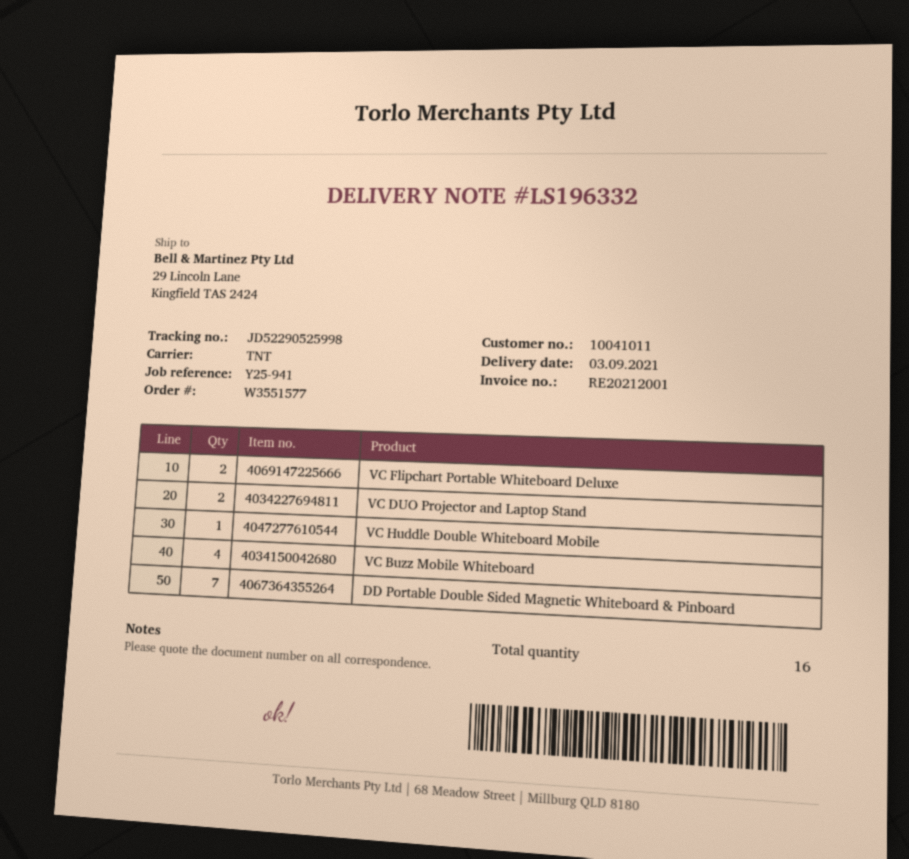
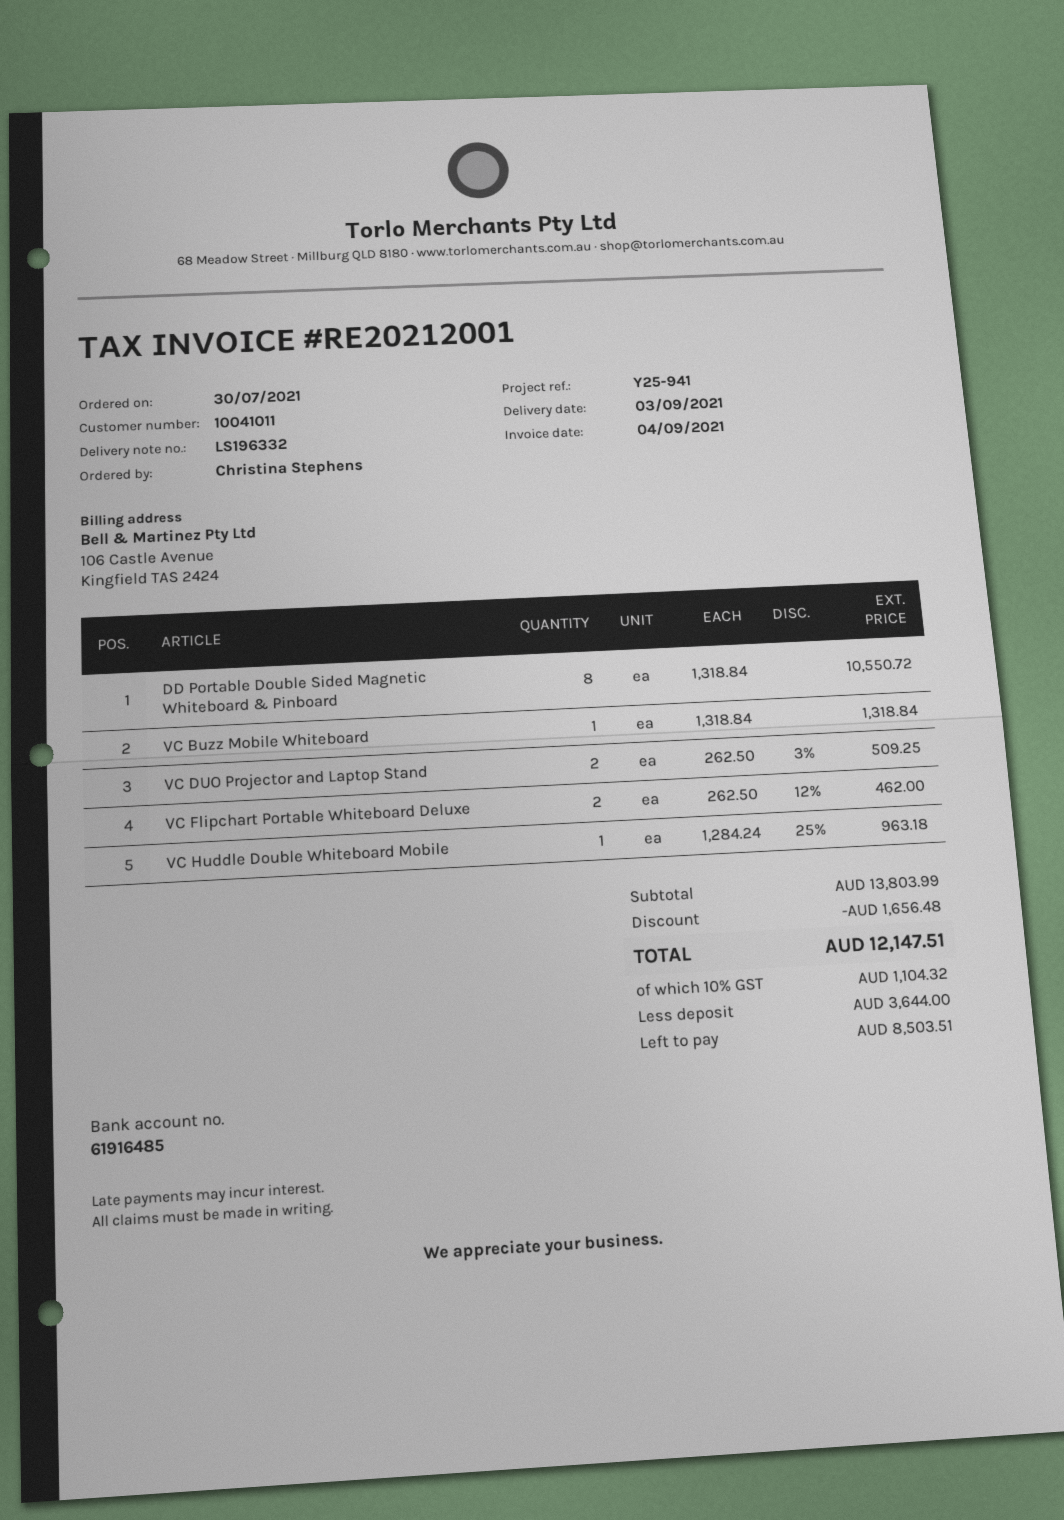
VC Buzz Mobile Whiteboard: 4 -> 1
DD Portable Double Sided Magnetic Whiteboard & Pinboard: 7 -> 8

